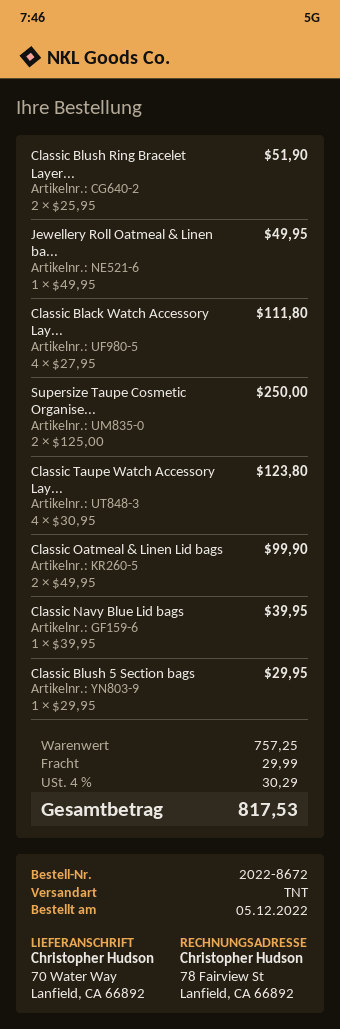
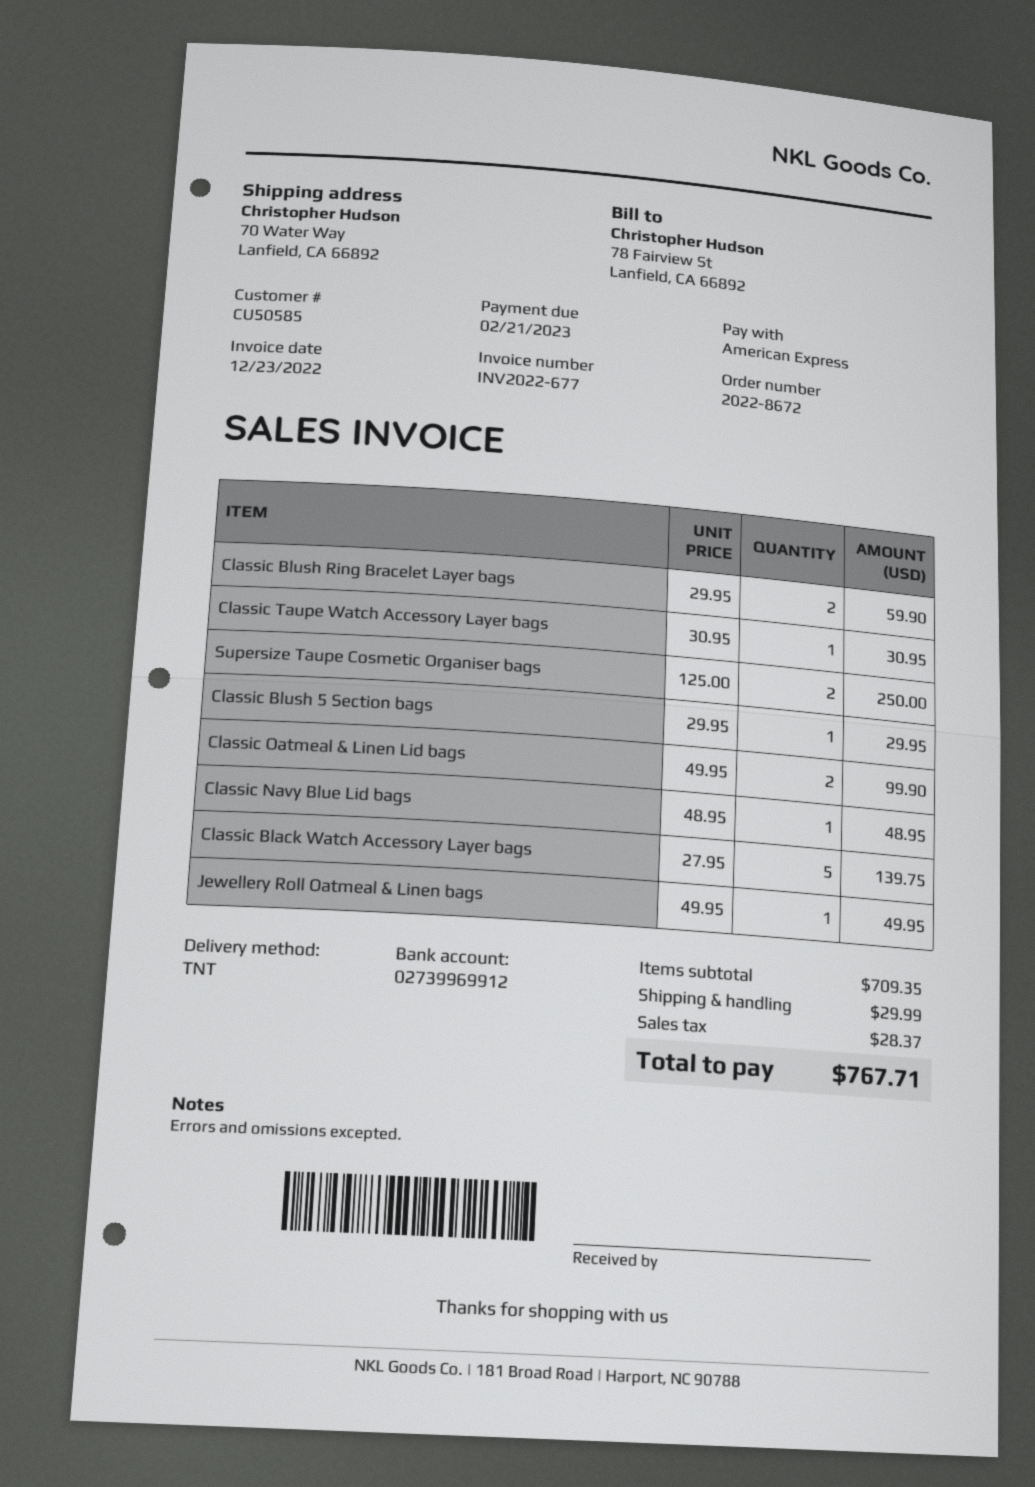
Classic Blush Ring Bracelet Layer...: 2 x 25.95 = 51.90 -> 2 x 29.95 = 59.90
Classic Black Watch Accessory Lay...: 4 x 27.95 = 111.80 -> 5 x 27.95 = 139.75
Classic Taupe Watch Accessory Lay...: 4 x 30.95 = 123.80 -> 1 x 30.95 = 30.95
Classic Navy Blue Lid bags: 1 x 39.95 = 39.95 -> 1 x 48.95 = 48.95
subtotal: 757.25 -> 709.35
tax: 30.29 -> 28.37
total: 817.53 -> 767.71

